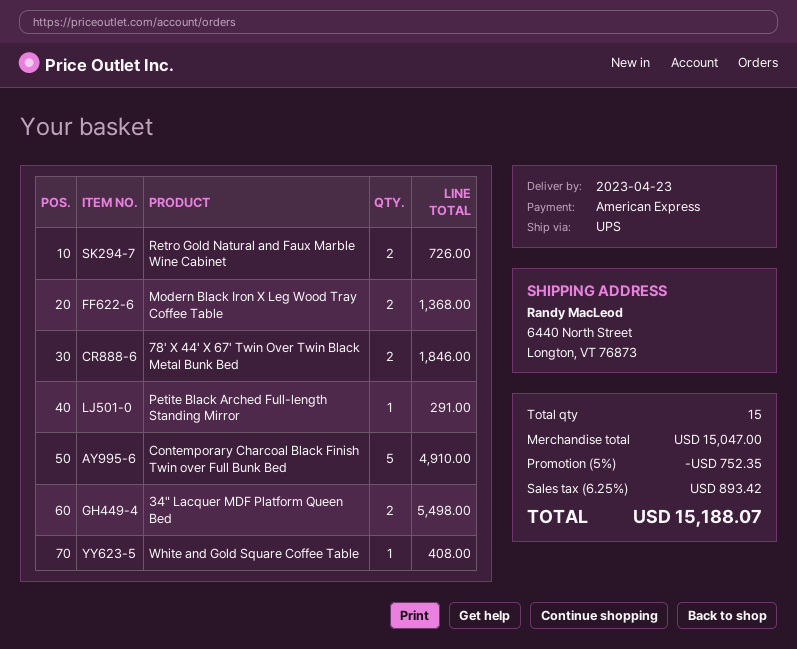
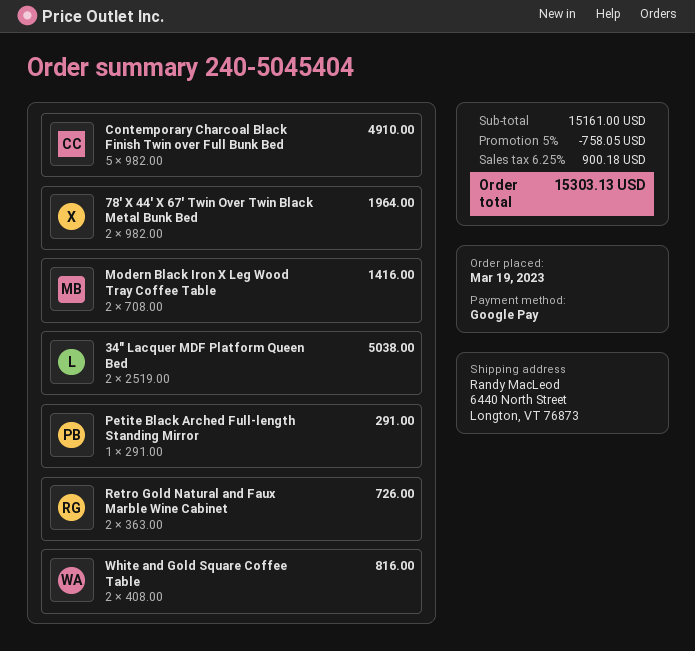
payment method: American Express -> Google Pay
Modern Black Iron X Leg Wood Tray Coffee Table: 2 for 1368.00 -> 2 for 1416.00
78' X 44' X 67' Twin Over Twin Black Metal Bunk Bed: 2 for 1846.00 -> 2 for 1964.00
34" Lacquer MDF Platform Queen Bed: 2 for 5498.00 -> 2 for 5038.00
White and Gold Square Coffee Table: 1 for 408.00 -> 2 for 816.00
subtotal: 15047.00 -> 15161.00
discount: 5% = 752.35 -> 5% = 758.05
tax: 6.25% = 893.42 -> 6.25% = 900.18
total: 15188.07 -> 15303.13

